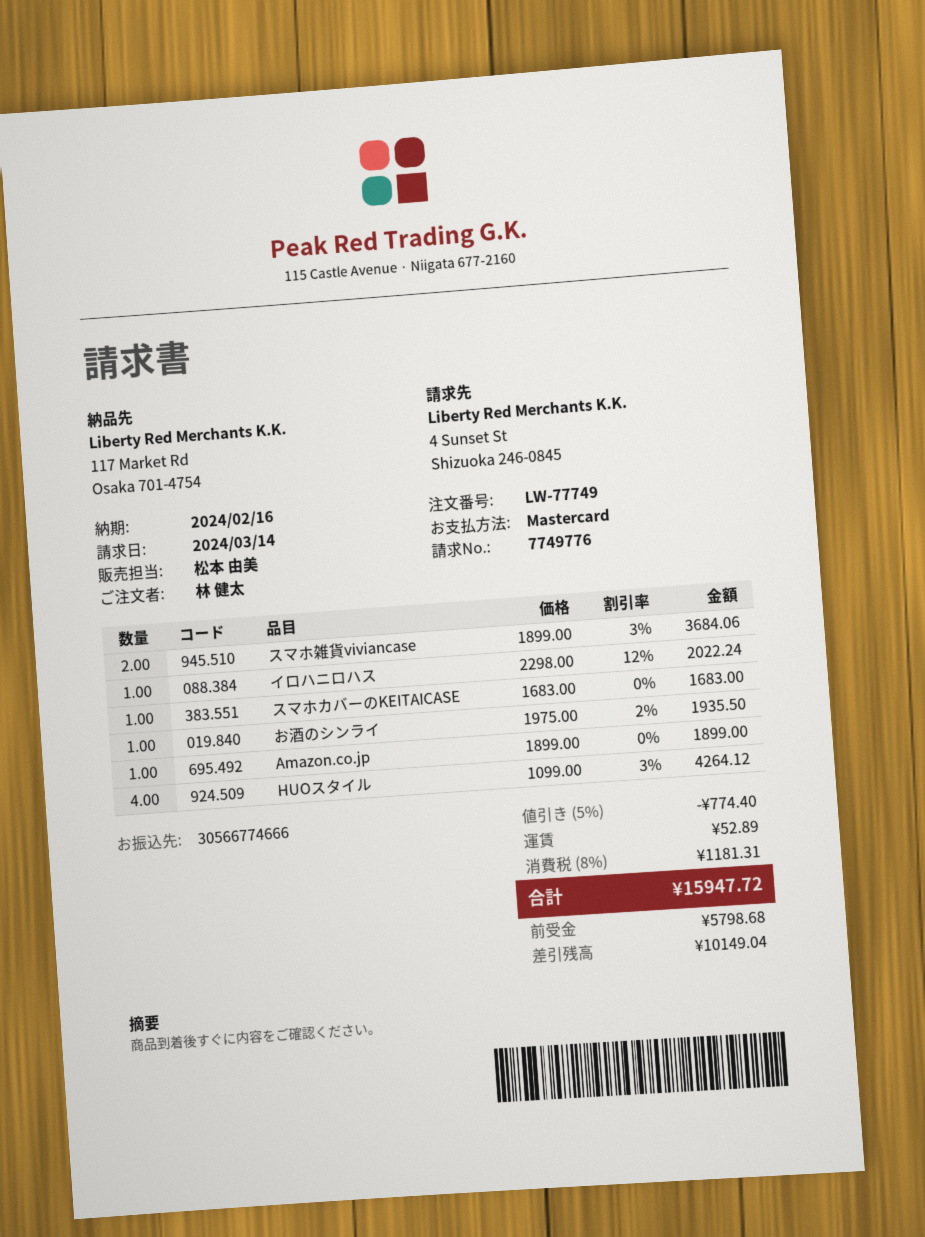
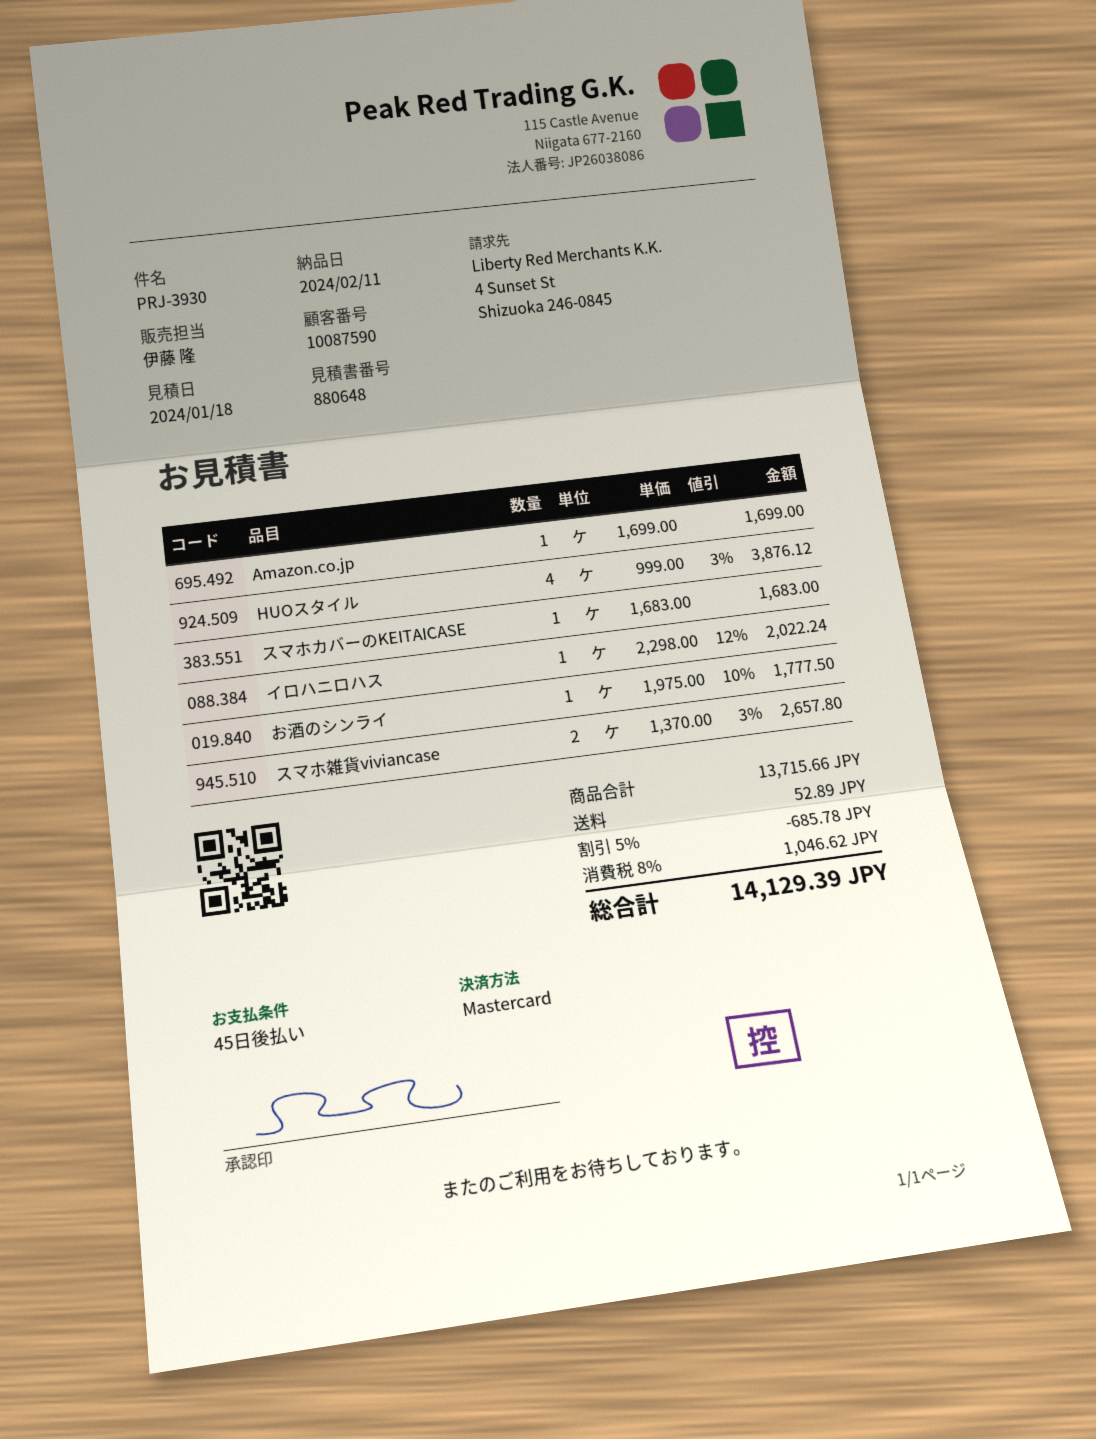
delivery date: 2024-02-16 -> 2024-02-11
sales rep: 松本 由美 -> 伊藤 隆
スマホ雑貨viviancase: 2 x 1899.00 - 3% = 3684.06 -> 2 x 1370.00 - 3% = 2657.80
お酒のシンライ: 1 x 1975.00 - 2% = 1935.50 -> 1 x 1975.00 - 10% = 1777.50
Amazon.co.jp: 1 x 1899.00 = 1899.00 -> 1 x 1699.00 = 1699.00
HUOスタイル: 4 x 1099.00 - 3% = 4264.12 -> 4 x 999.00 - 3% = 3876.12
discount: 5% = 774.40 -> 5% = 685.78
tax: 8% = 1181.31 -> 8% = 1046.62
total: 15947.72 -> 14129.39

